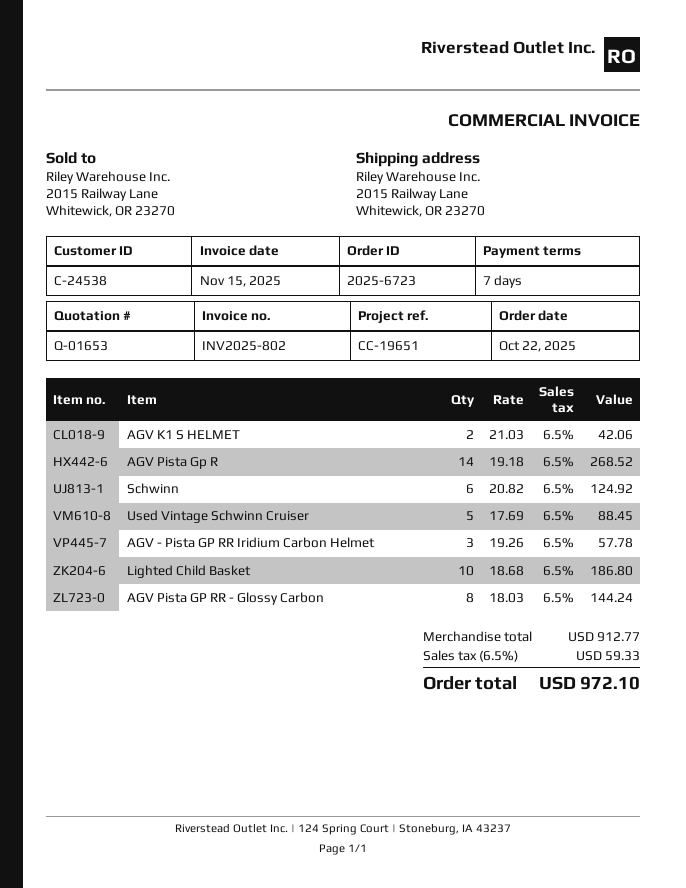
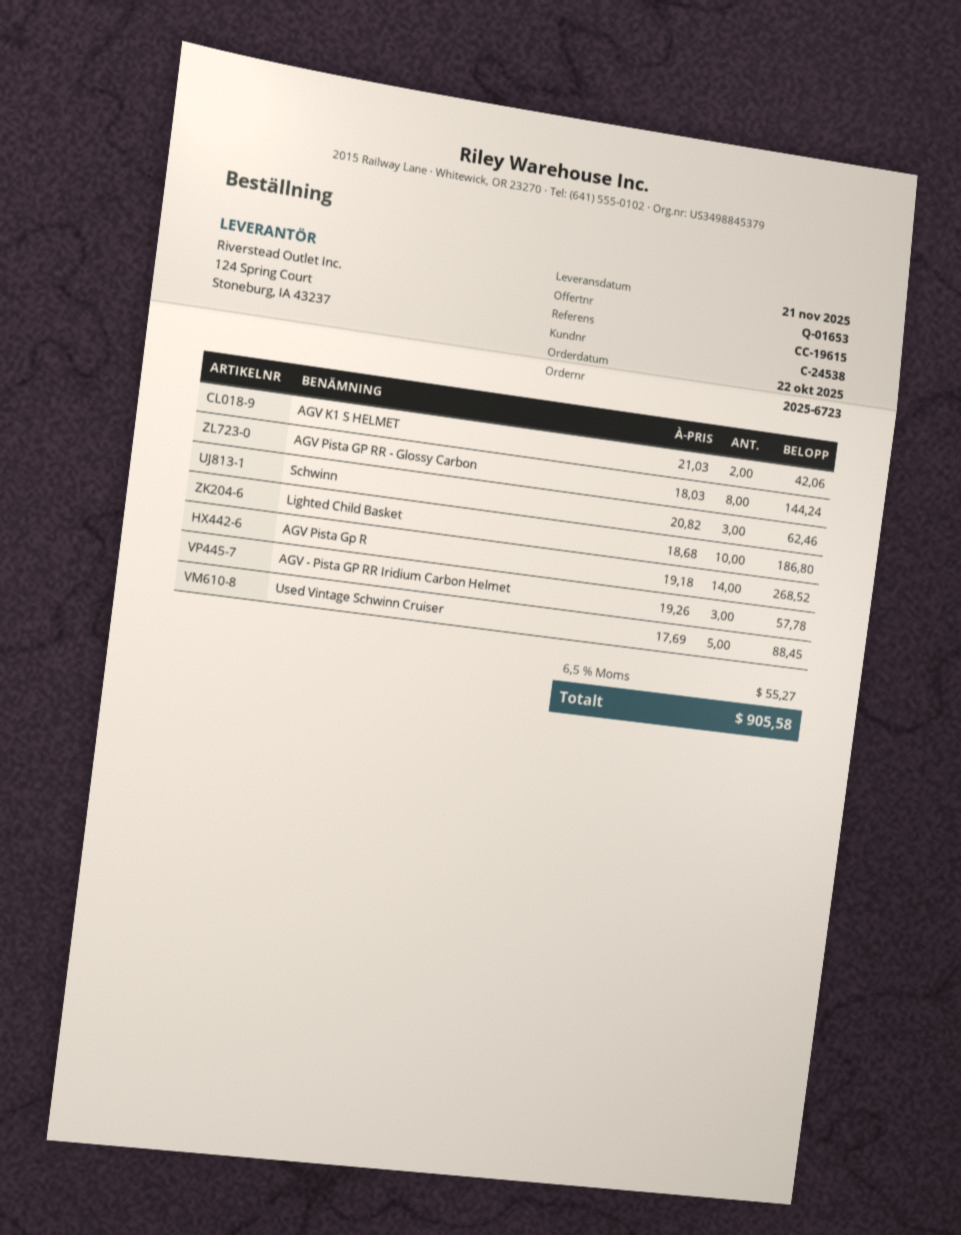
reference: CC-19651 -> CC-19615
Schwinn: 6 x 20.82 = 124.92 -> 3 x 20.82 = 62.46
tax: 6.5% = 59.33 -> 6.5% = 55.27
total: 972.10 -> 905.58

